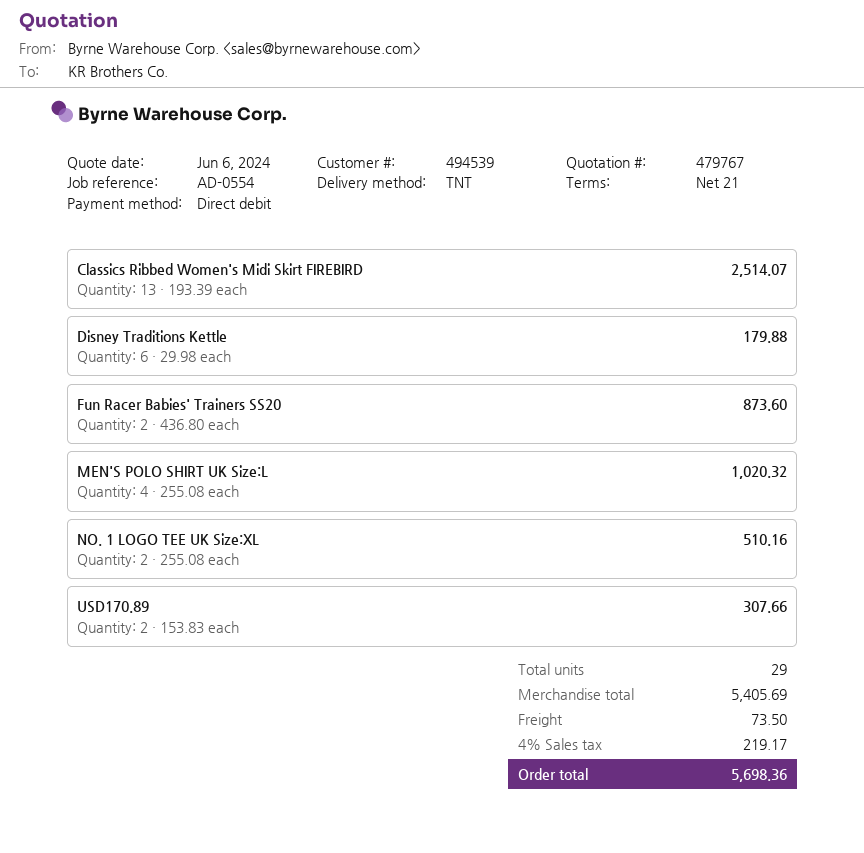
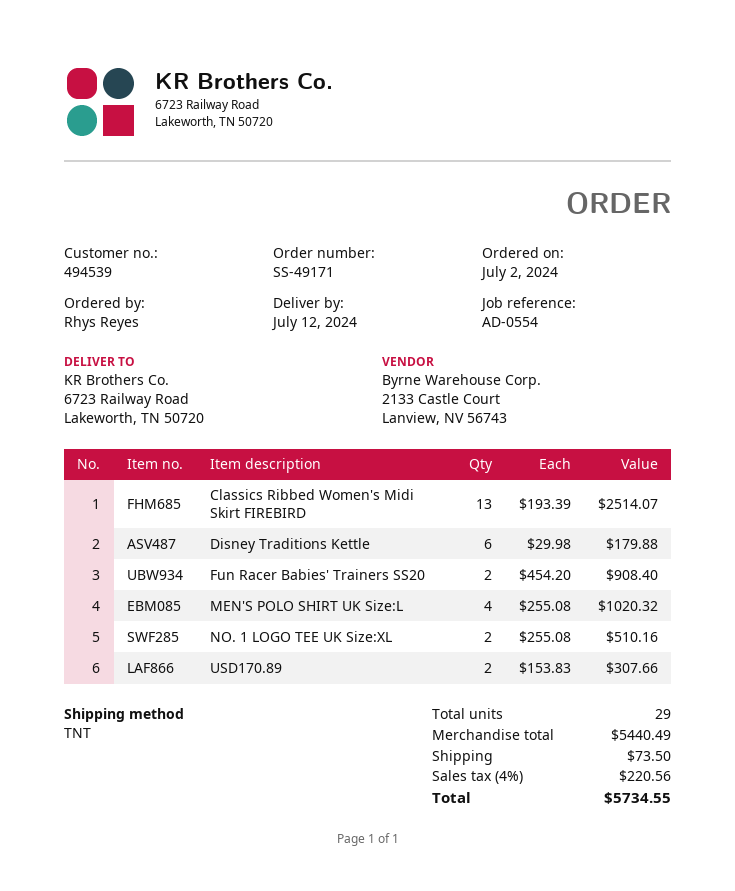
Fun Racer Babies' Trainers SS20: 2 x 436.80 = 873.60 -> 2 x 454.20 = 908.40
subtotal: 5405.69 -> 5440.49
tax: 4% = 219.17 -> 4% = 220.56
total: 5698.36 -> 5734.55

